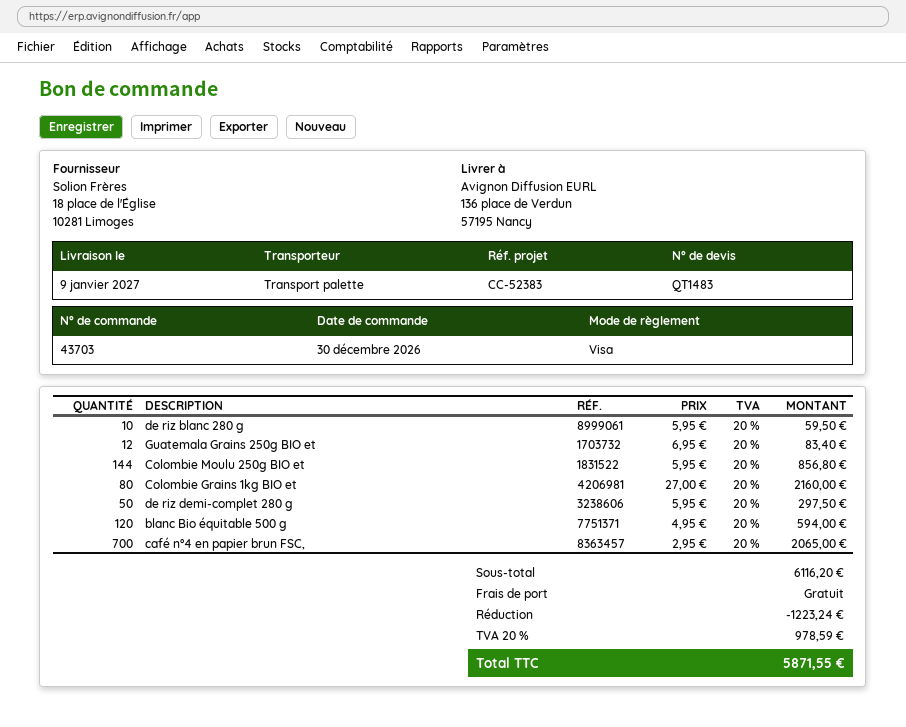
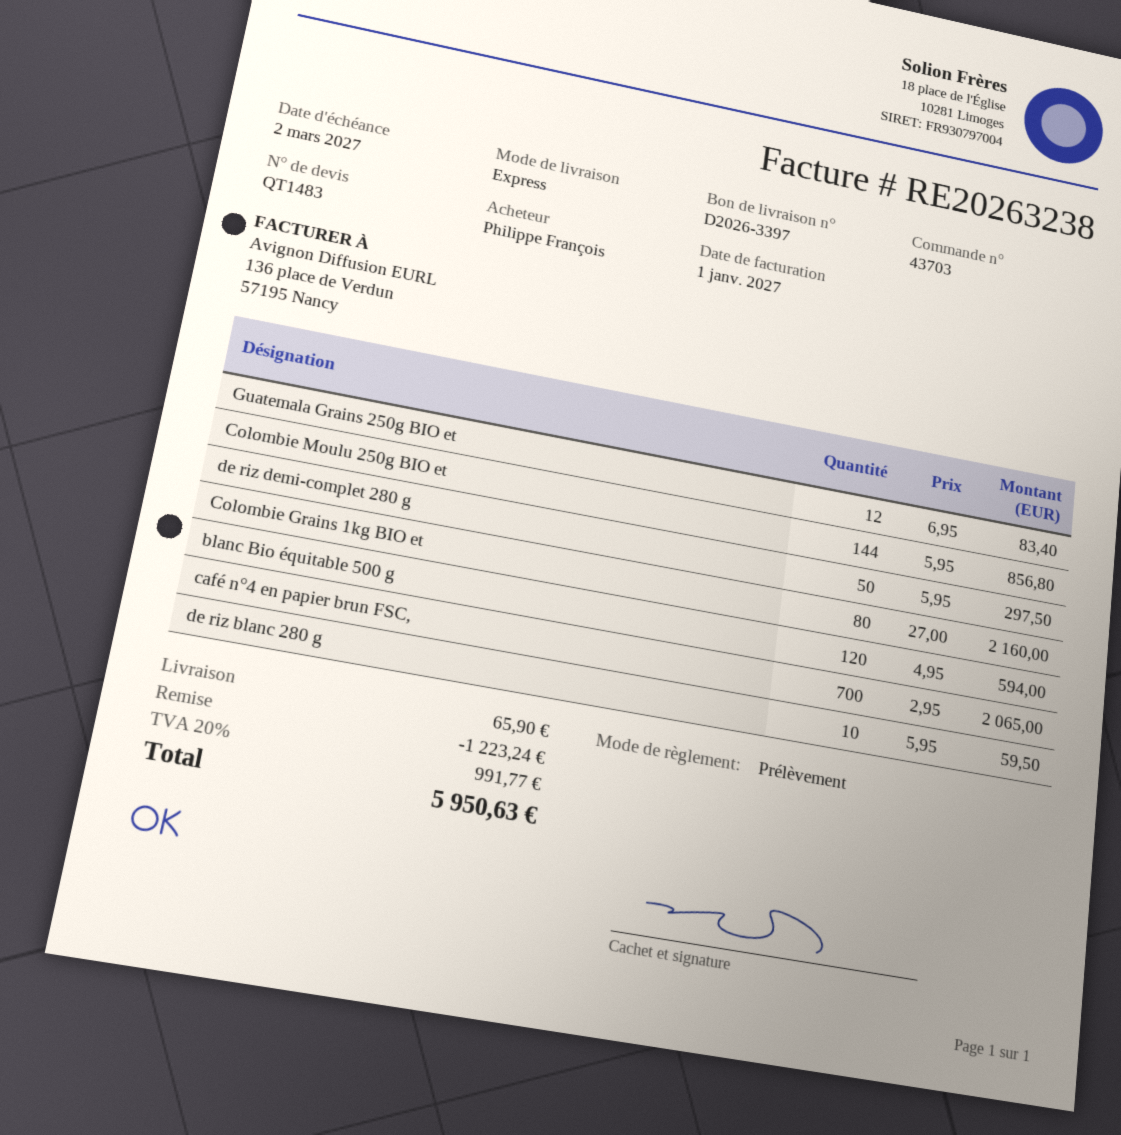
payment method: Visa -> direct debit
shipping method: pallet freight -> express
shipping: 0.00 -> 65.90
tax: 20% = 978.59 -> 20% = 991.77
total: 5871.55 -> 5950.63

